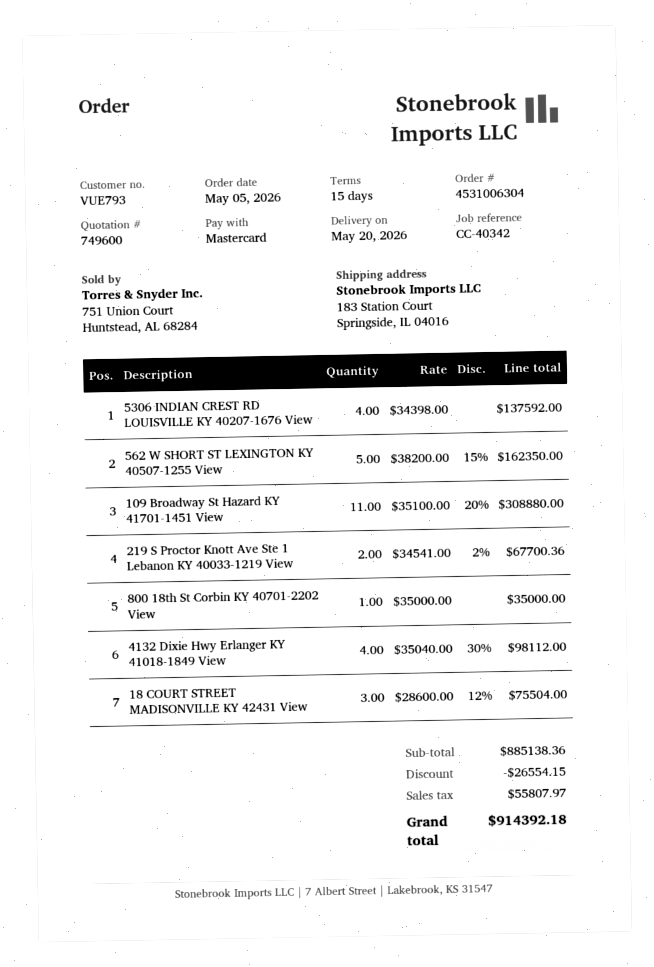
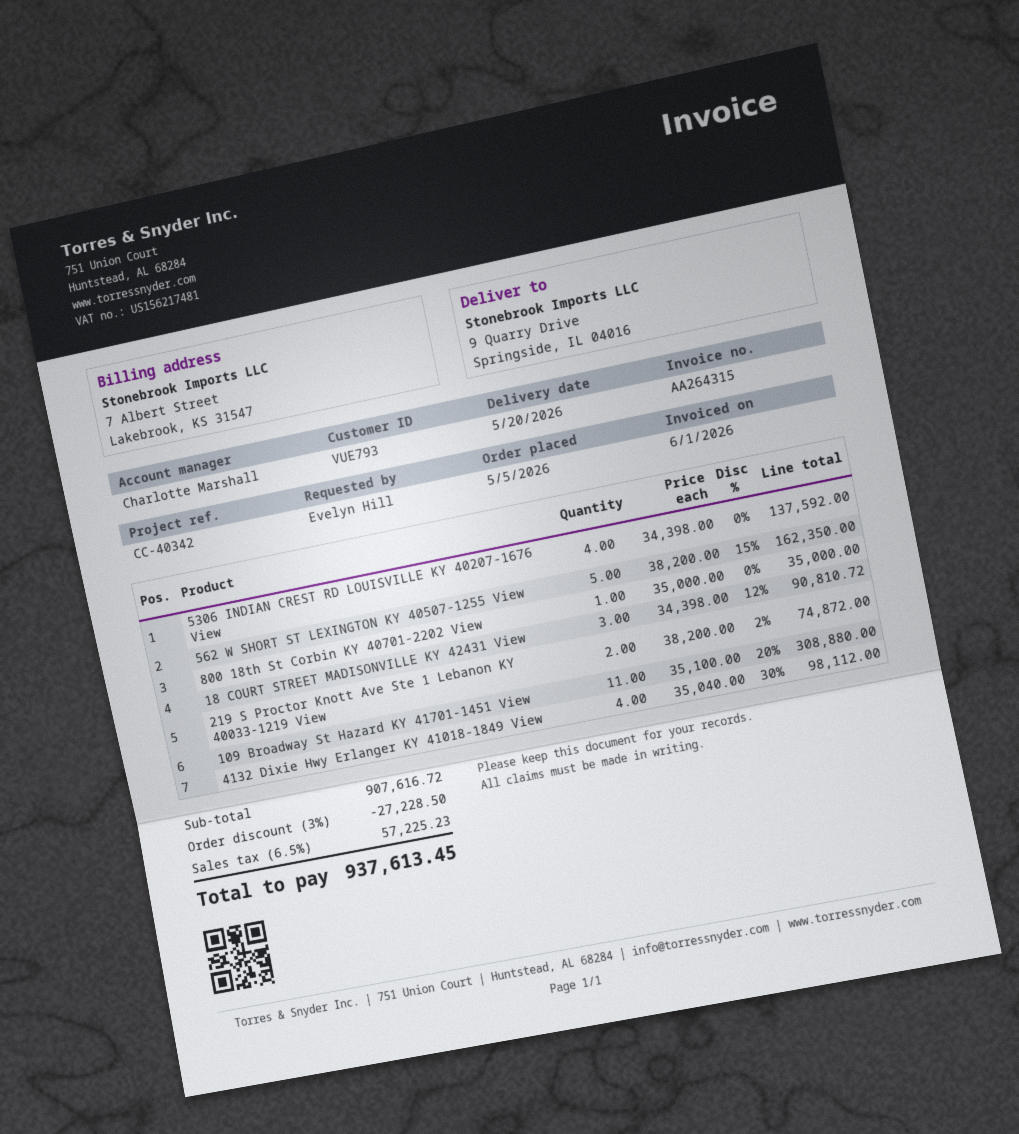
ship to: 183 Station Court, Springside, IL 04016 -> 9 Quarry Drive, Springside, IL 04016
219 S Proctor Knott Ave Ste 1 Lebanon KY 40033-1219 View: 2 x 34541.00 - 2% = 67700.36 -> 2 x 38200.00 - 2% = 74872.00
18 COURT STREET MADISONVILLE KY 42431 View: 3 x 28600.00 - 12% = 75504.00 -> 3 x 34398.00 - 12% = 90810.72
subtotal: 885138.36 -> 907616.72
discount: 26554.15 -> 27228.50
tax: 55807.97 -> 57225.23
total: 914392.18 -> 937613.45

